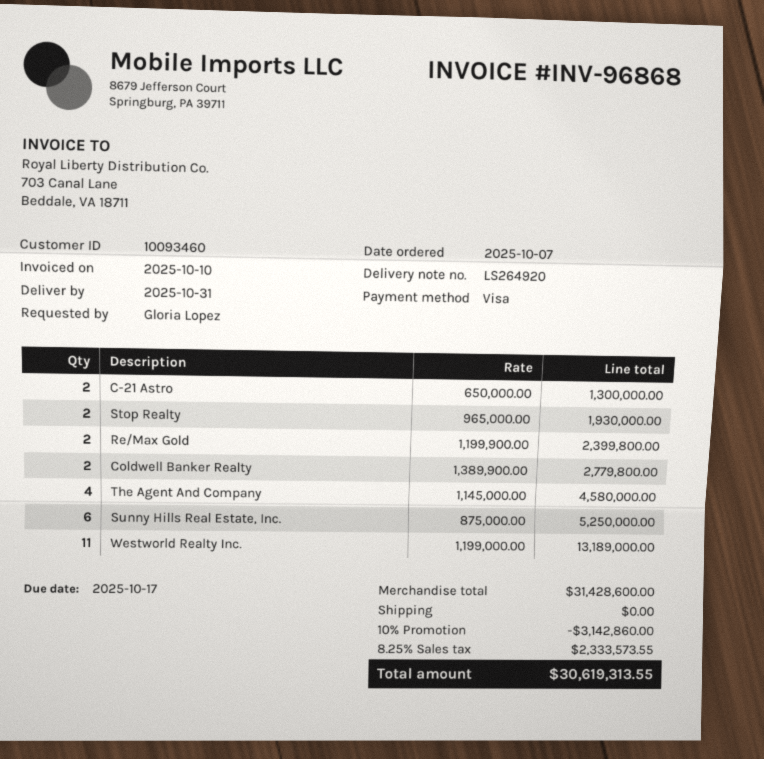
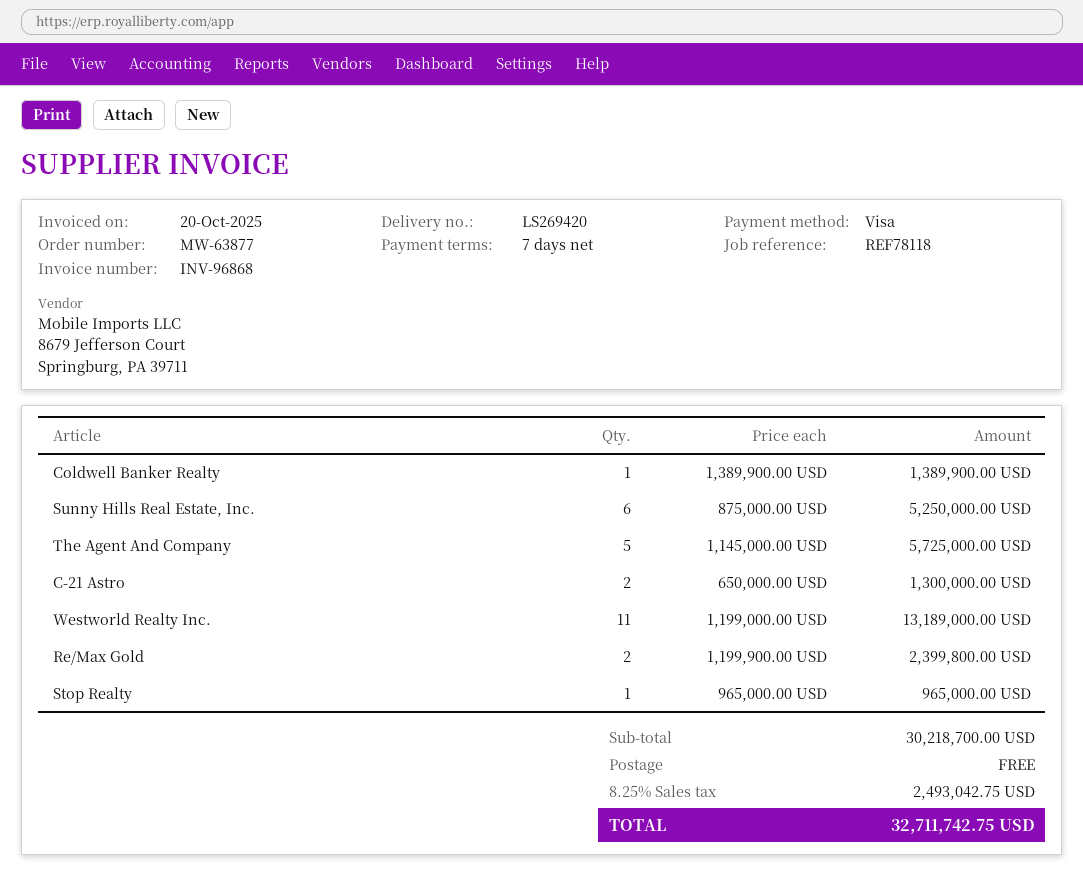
delivery note number: LS264920 -> LS269420
invoice date: 2025-10-10 -> 2025-10-20
Stop Realty: 2 x 965000.00 = 1930000.00 -> 1 x 965000.00 = 965000.00
Coldwell Banker Realty: 2 x 1389900.00 = 2779800.00 -> 1 x 1389900.00 = 1389900.00
The Agent And Company: 4 x 1145000.00 = 4580000.00 -> 5 x 1145000.00 = 5725000.00
subtotal: 31428600.00 -> 30218700.00
discount: 10% = 3142860.00 -> none
tax: 8.25% = 2333573.55 -> 8.25% = 2493042.75
total: 30619313.55 -> 32711742.75

